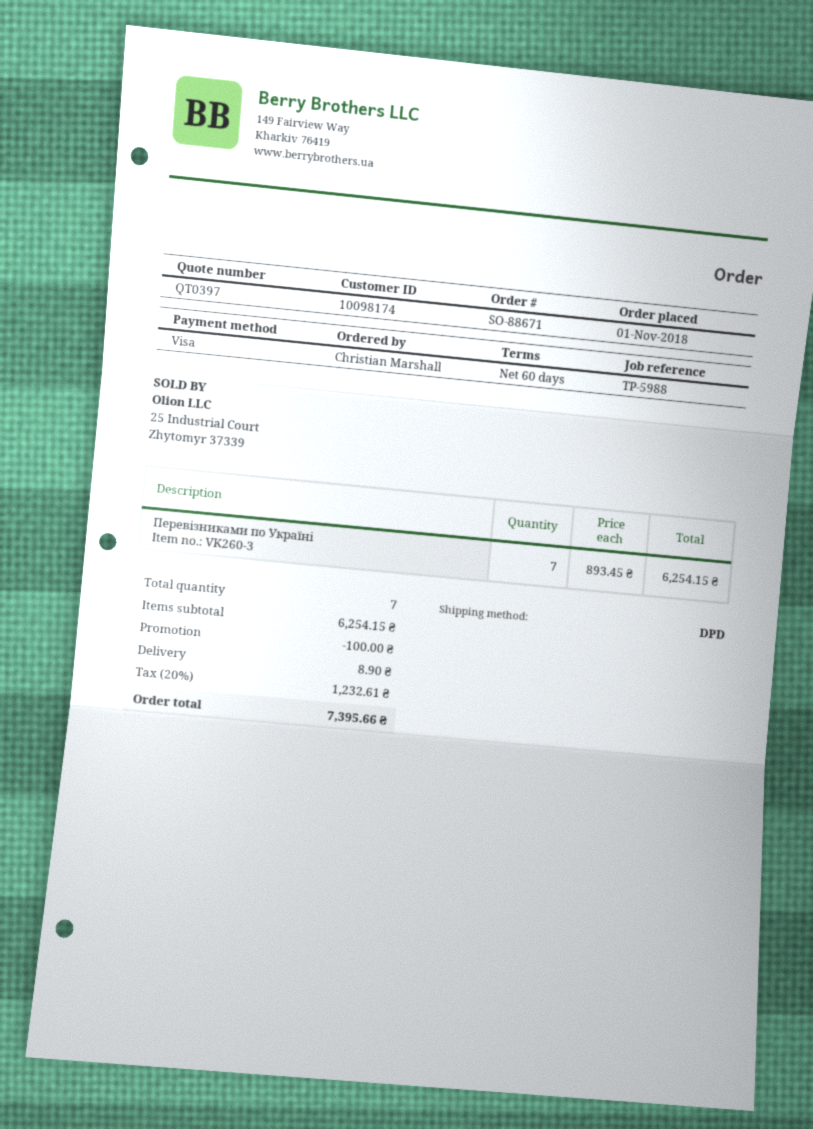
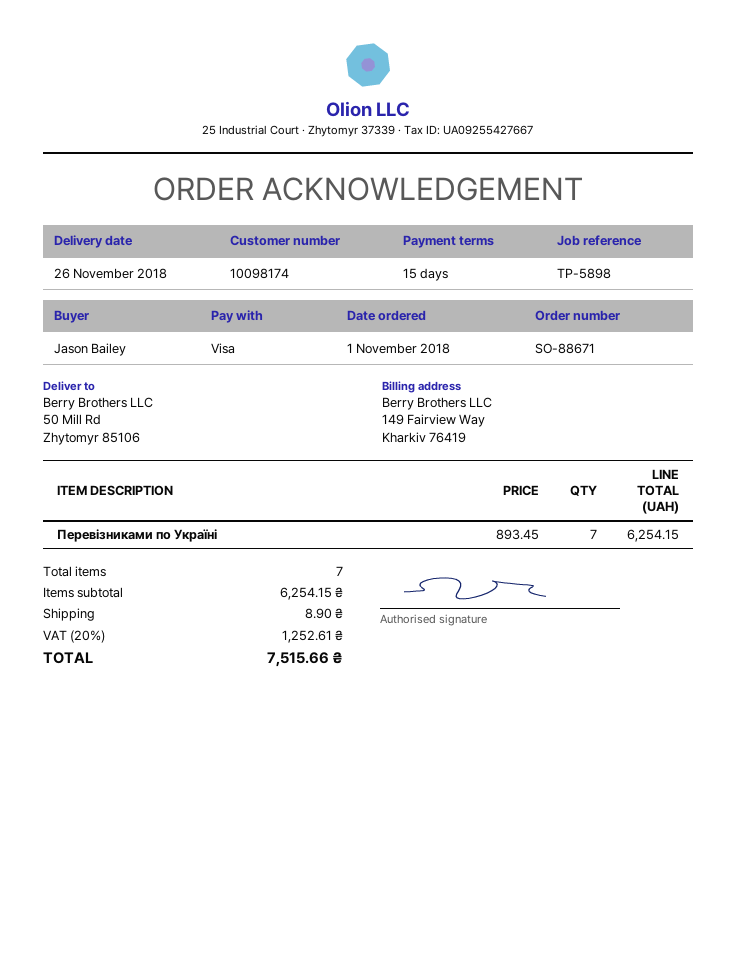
payment terms: 60 days -> 15 days
reference: TP-5988 -> TP-5898
ordered by: Christian Marshall -> Jason Bailey
discount: 100.00 -> none
tax: 20% = 1232.61 -> 20% = 1252.61
total: 7395.66 -> 7515.66

